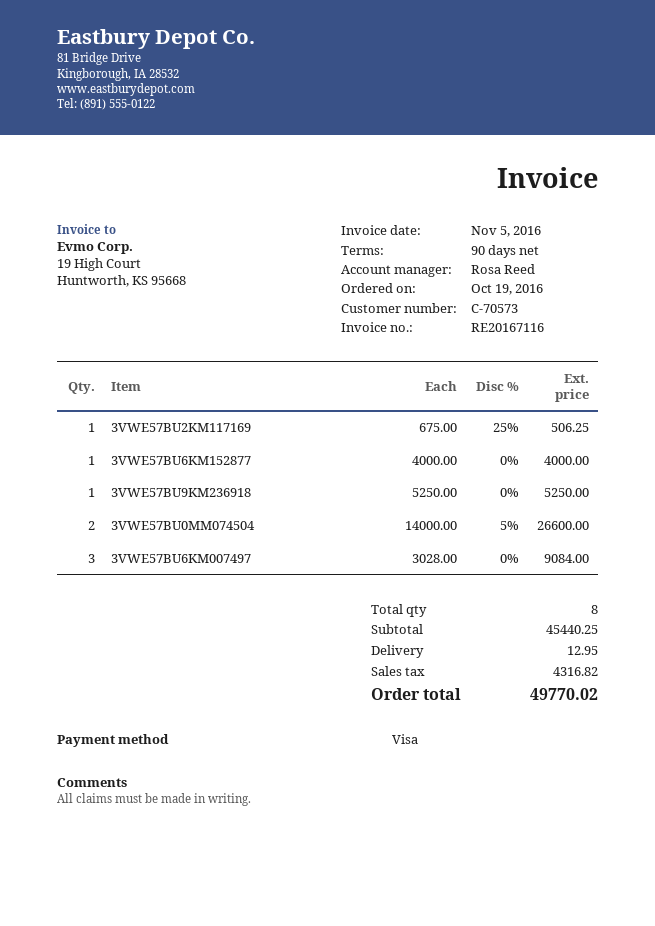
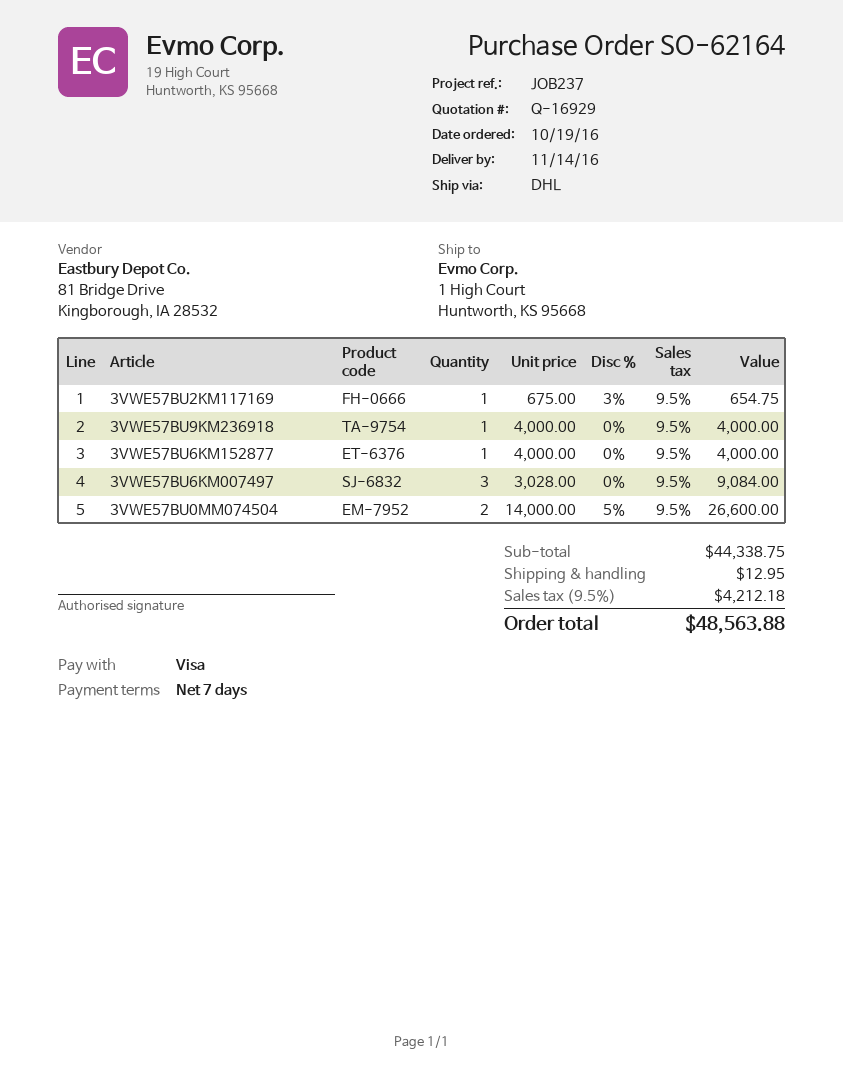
payment terms: 90 days -> 7 days
3VWE57BU2KM117169: 1 x 675.00 - 25% = 506.25 -> 1 x 675.00 - 3% = 654.75
3VWE57BU9KM236918: 1 x 5250.00 = 5250.00 -> 1 x 4000.00 = 4000.00
subtotal: 45440.25 -> 44338.75
tax: 4316.82 -> 4212.18
total: 49770.02 -> 48563.88

